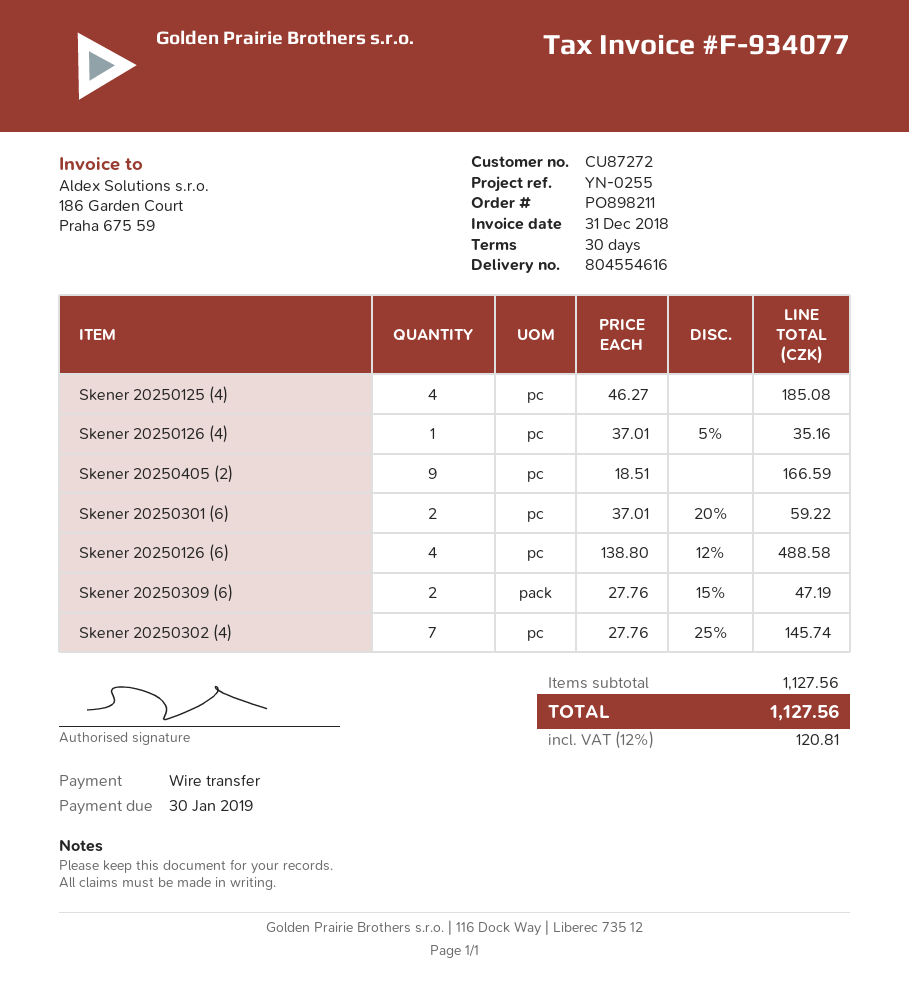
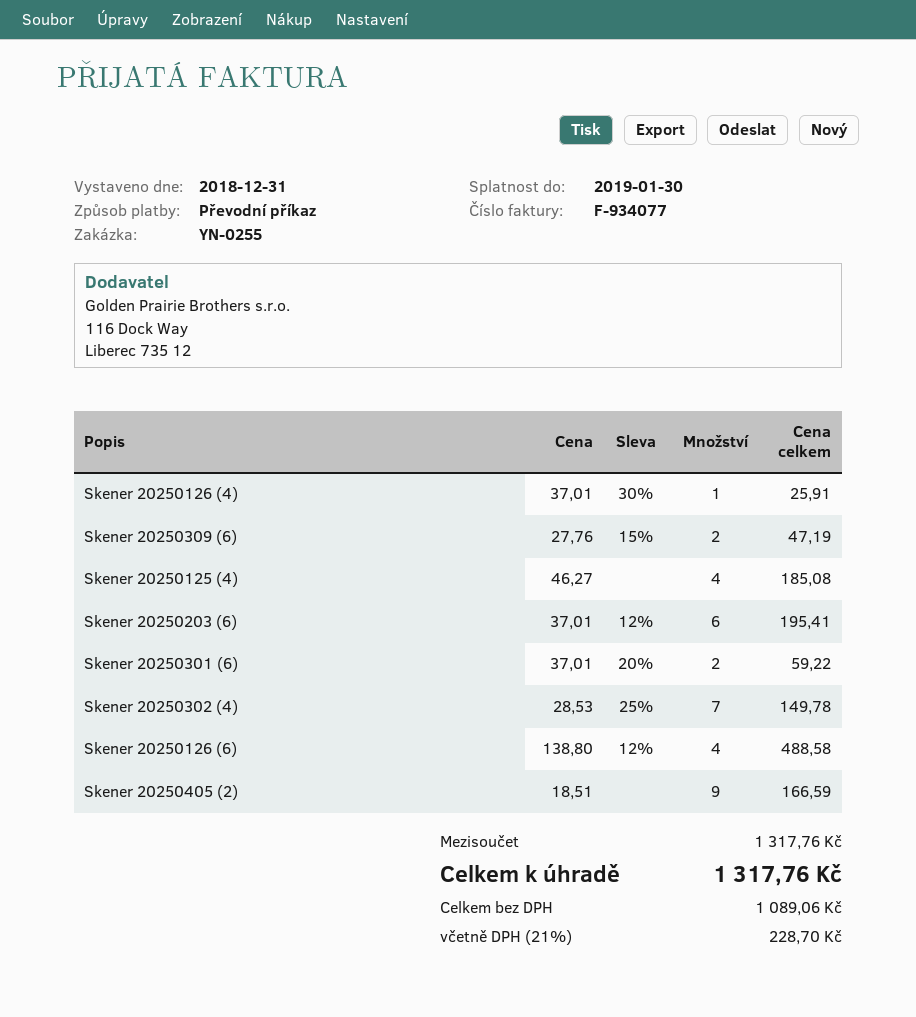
Skener 20250126 (4): 1 x 37.01 - 5% = 35.16 -> 1 x 37.01 - 30% = 25.91
Skener 20250302 (4): 7 x 27.76 - 25% = 145.74 -> 7 x 28.53 - 25% = 149.78
Skener 20250203 (6): none -> 6 x 37.01 - 12% = 195.41
subtotal: 1127.56 -> 1317.76
tax: 12% = 120.81 -> 21% = 228.70
total: 1127.56 -> 1317.76

